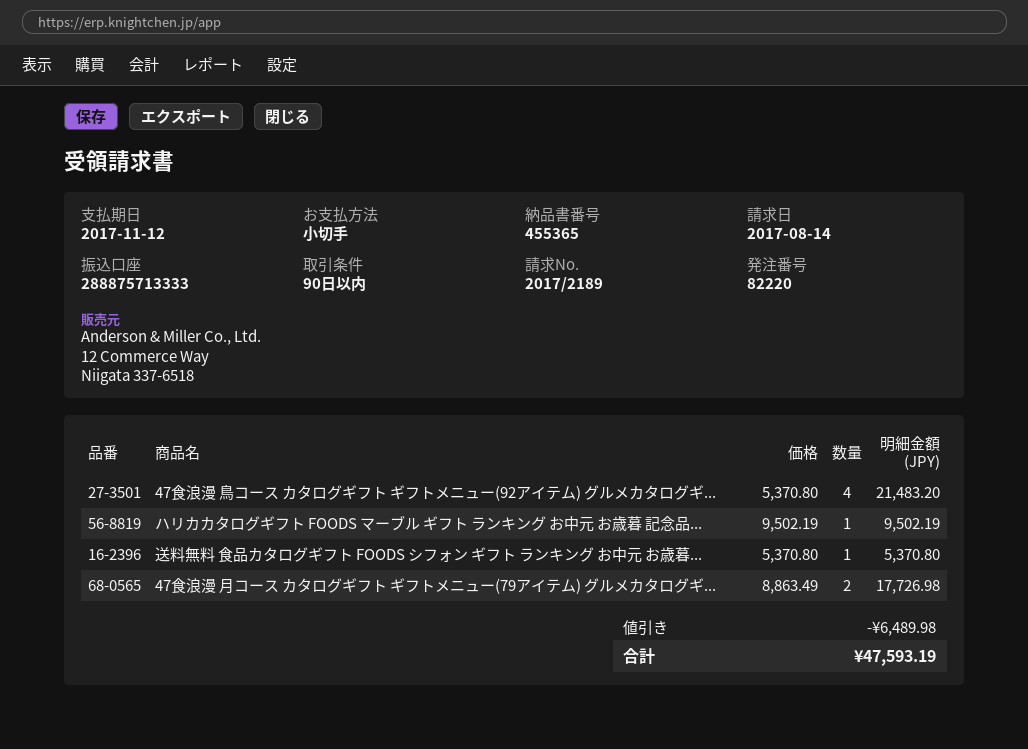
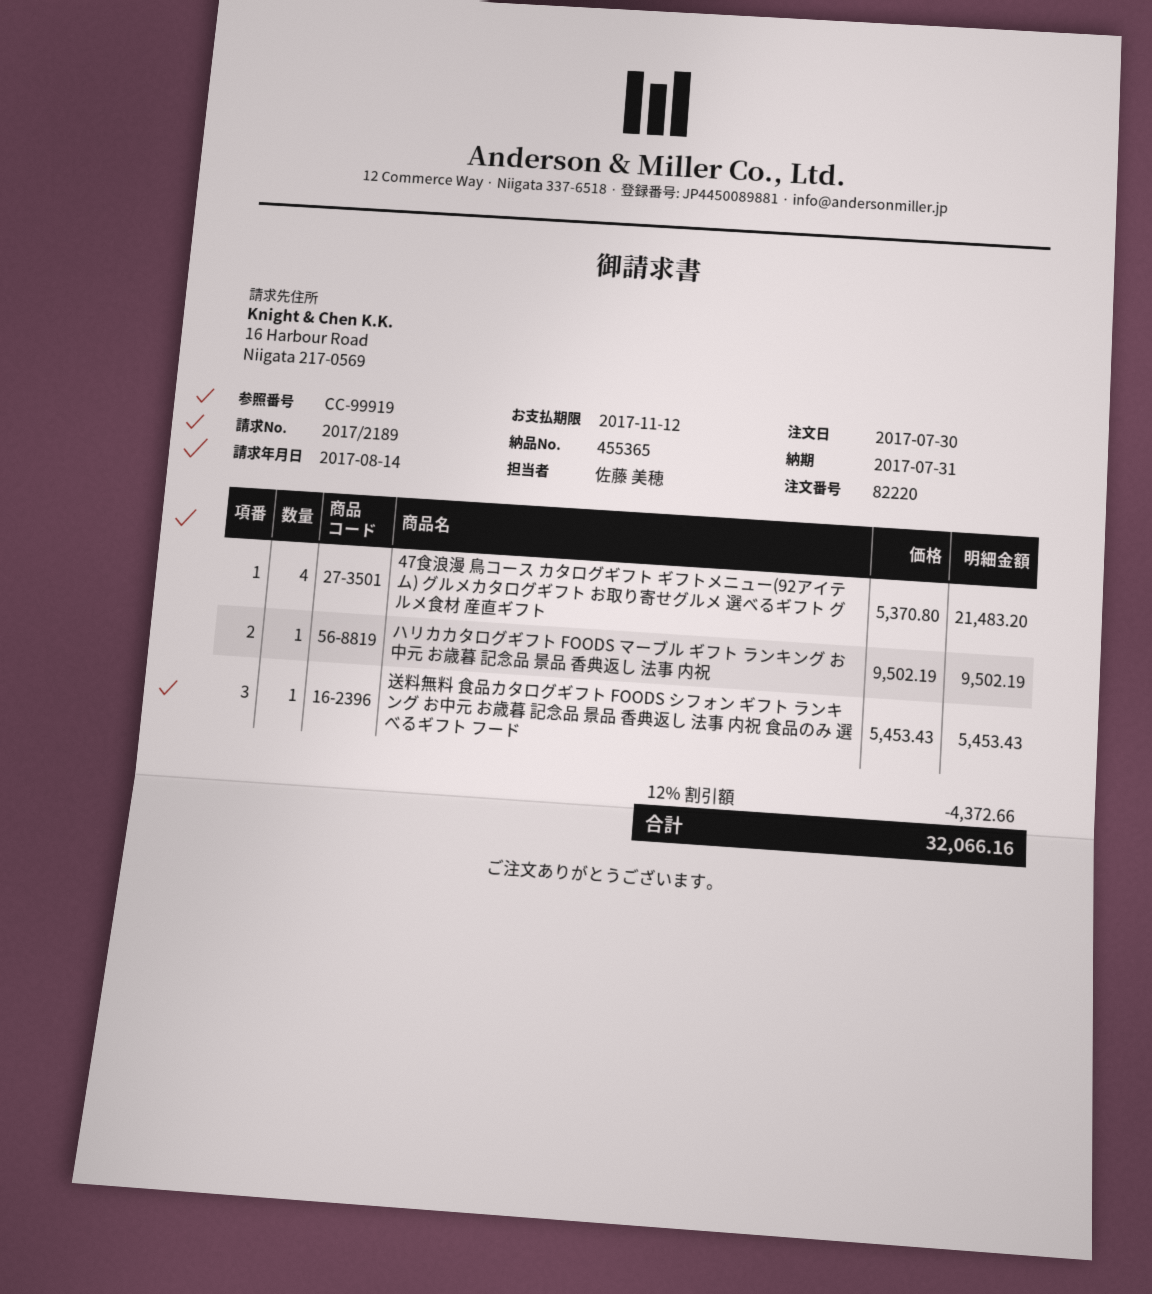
送料無料 食品カタログギフト FOODS シフォン ギフト ランキング お中元 お歳暮...: 1 x 5370.80 = 5370.80 -> 1 x 5453.43 = 5453.43
47食浪漫 月コース カタログギフト ギフトメニュー(79アイテム) グルメカタログギ...: 2 x 8863.49 = 17726.98 -> none
discount: 6489.98 -> 4372.66
total: 47593.19 -> 32066.16

